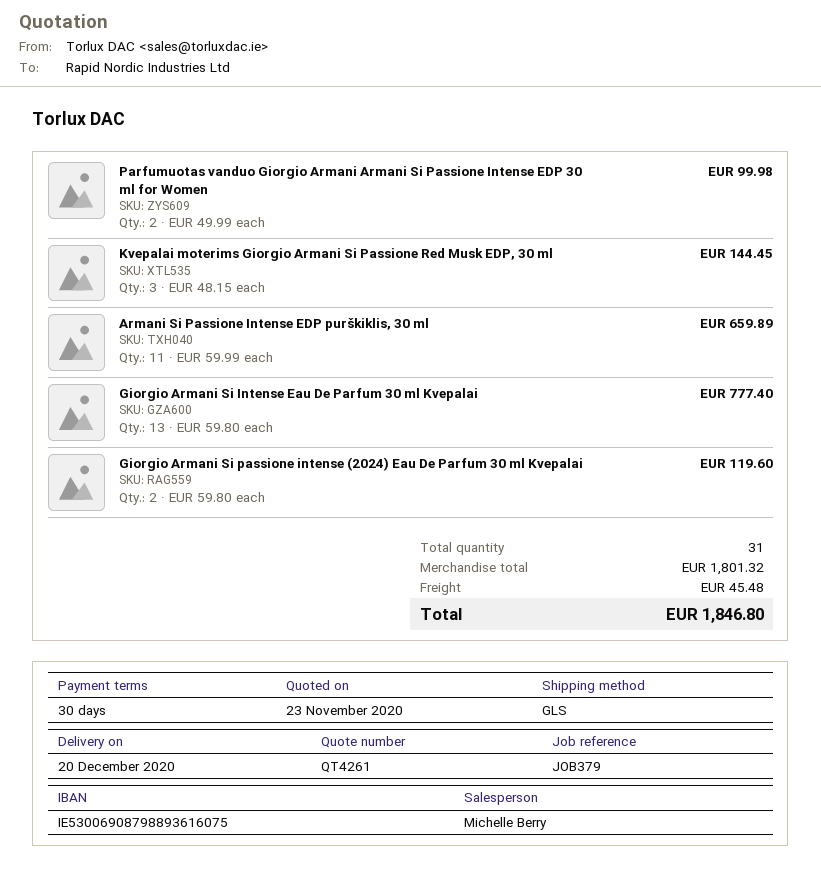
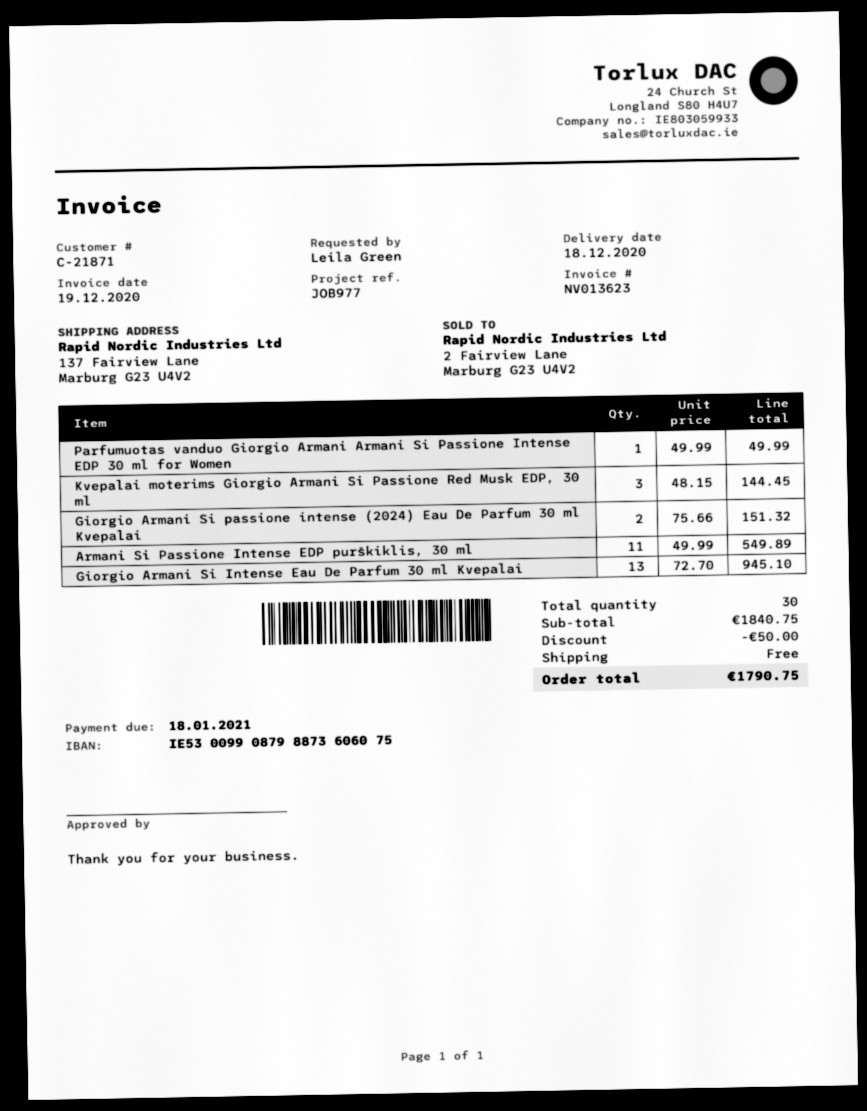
delivery date: 2020-12-20 -> 2020-12-18
reference: JOB379 -> JOB977
bank account: IE53006908798893616075 -> IE53009908798873606075
Parfumuotas vanduo Giorgio Armani Armani Si Passione Intense EDP 30 ml for Women: 2 x 49.99 = 99.98 -> 1 x 49.99 = 49.99
Armani Si Passione Intense EDP purškiklis, 30 ml: 11 x 59.99 = 659.89 -> 11 x 49.99 = 549.89
Giorgio Armani Si Intense Eau De Parfum 30 ml Kvepalai: 13 x 59.80 = 777.40 -> 13 x 72.70 = 945.10
Giorgio Armani Si passione intense (2024) Eau De Parfum 30 ml Kvepalai: 2 x 59.80 = 119.60 -> 2 x 75.66 = 151.32
total quantity: 31 -> 30
subtotal: 1801.32 -> 1840.75
discount: none -> 50.00
shipping: 45.48 -> 0.00
total: 1846.80 -> 1790.75

